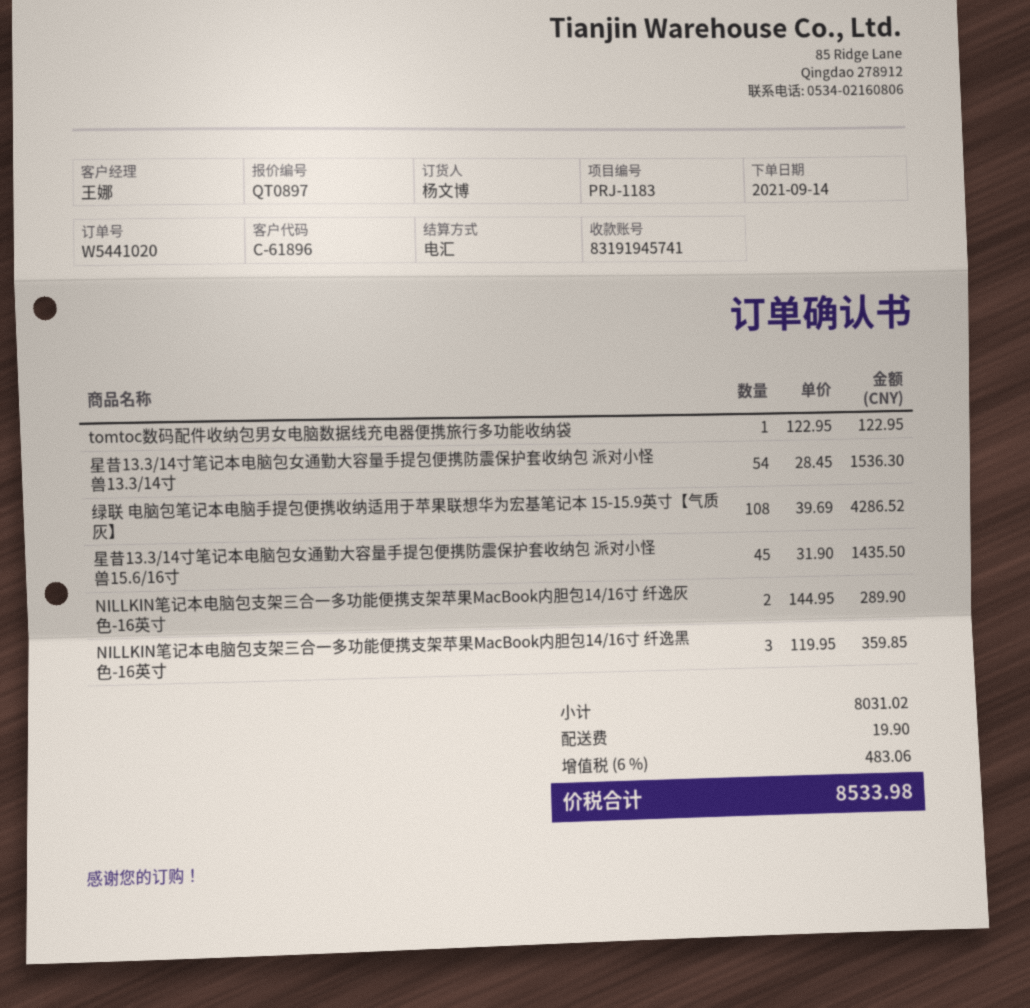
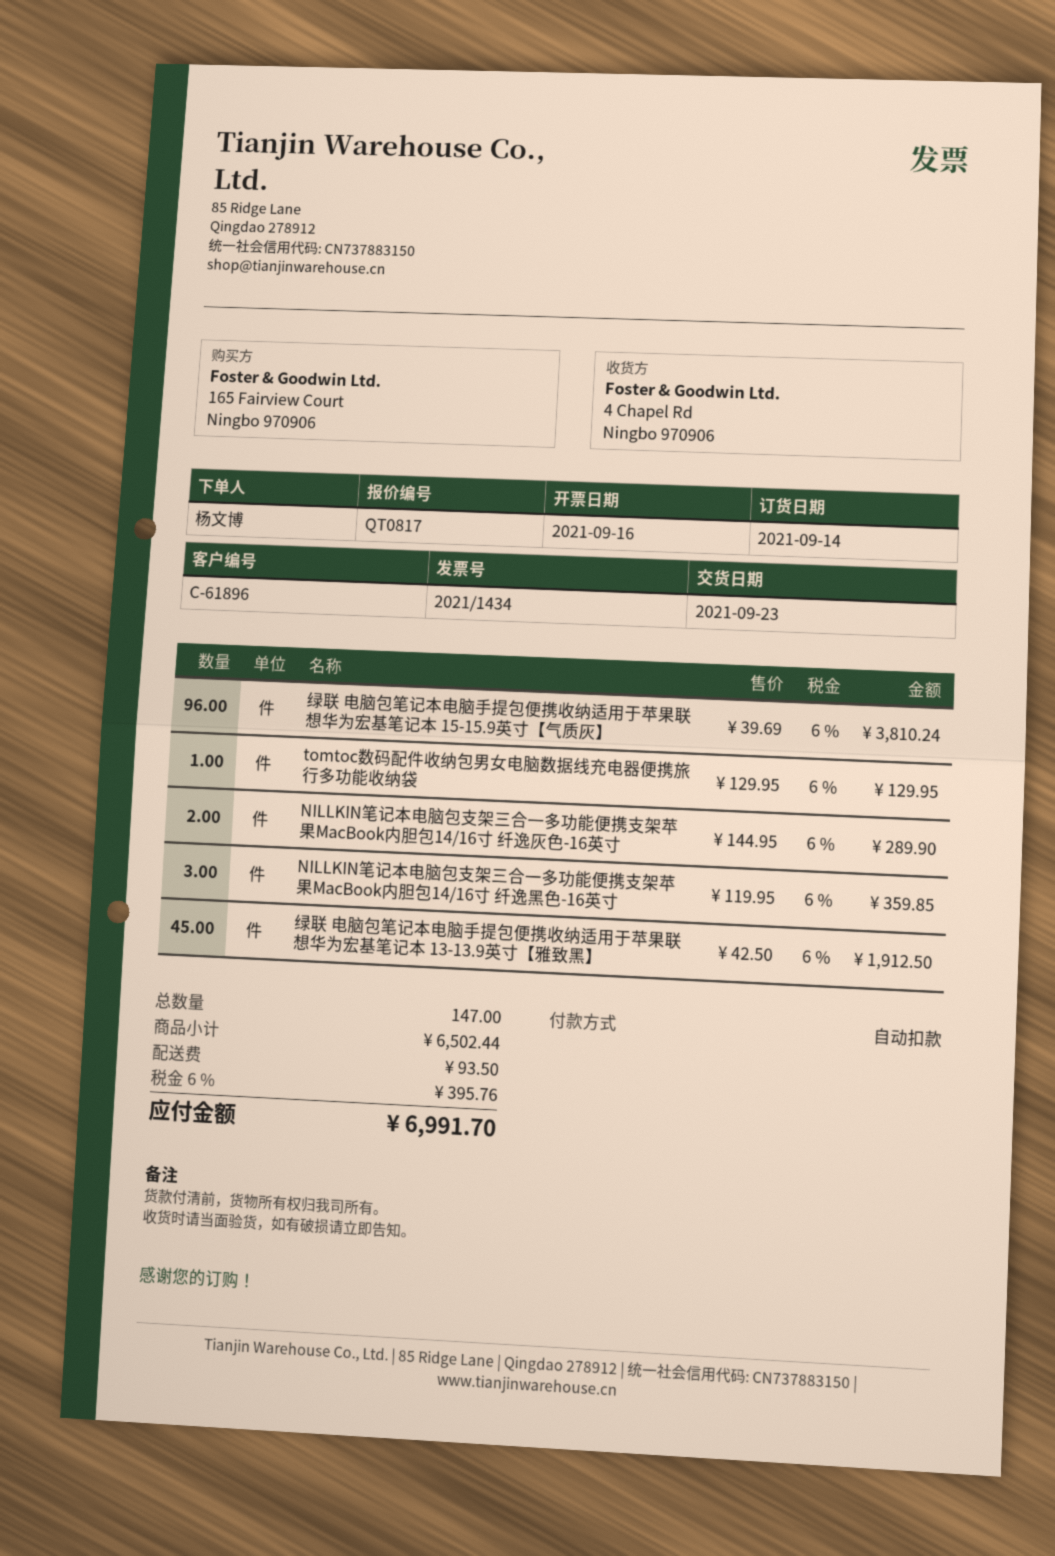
quote number: QT0897 -> QT0817
payment method: bank transfer -> direct debit
tomtoc数码配件收纳包男女电脑数据线充电器便携旅行多功能收纳袋: 1 x 122.95 = 122.95 -> 1 x 129.95 = 129.95
星昔13.3/14寸笔记本电脑包女通勤大容量手提包便携防震保护套收纳包 派对小怪兽13.3/14寸: 54 x 28.45 = 1536.30 -> none
绿联 电脑包笔记本电脑手提包便携收纳适用于苹果联想华为宏基笔记本 15-15.9英寸【气质灰】: 108 x 39.69 = 4286.52 -> 96 x 39.69 = 3810.24
星昔13.3/14寸笔记本电脑包女通勤大容量手提包便携防震保护套收纳包 派对小怪兽15.6/16寸: 45 x 31.90 = 1435.50 -> none
绿联 电脑包笔记本电脑手提包便携收纳适用于苹果联想华为宏基笔记本 13-13.9英寸【雅致黑】: none -> 45 x 42.50 = 1912.50
subtotal: 8031.02 -> 6502.44
shipping: 19.90 -> 93.50
tax: 6% = 483.06 -> 6% = 395.76
total: 8533.98 -> 6991.70

